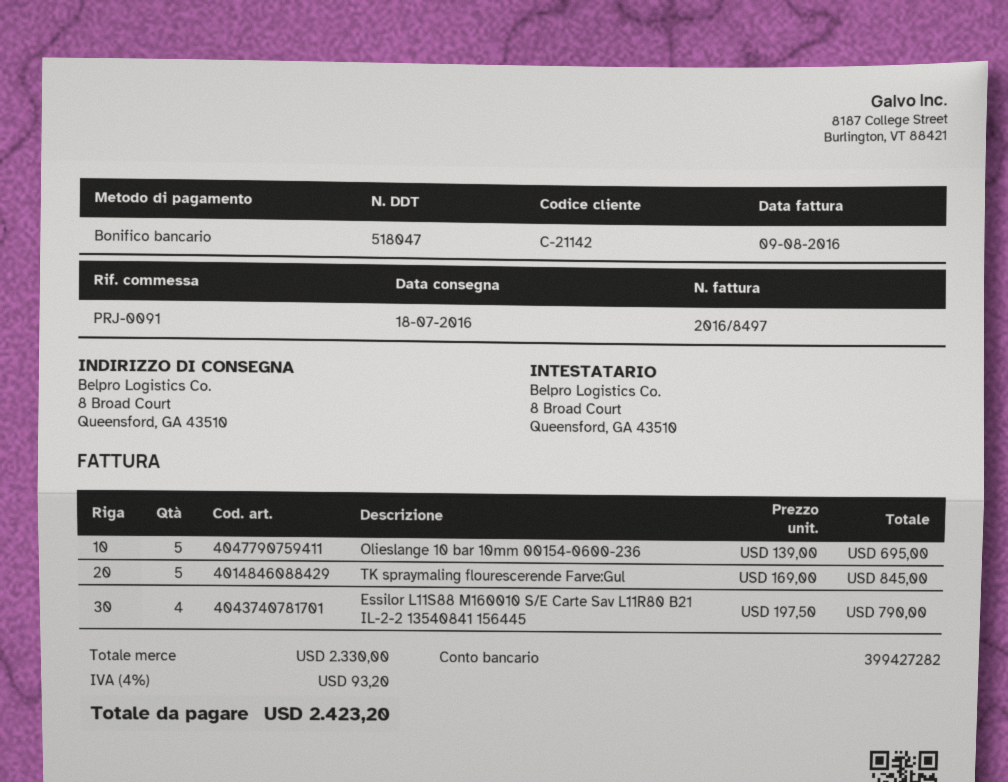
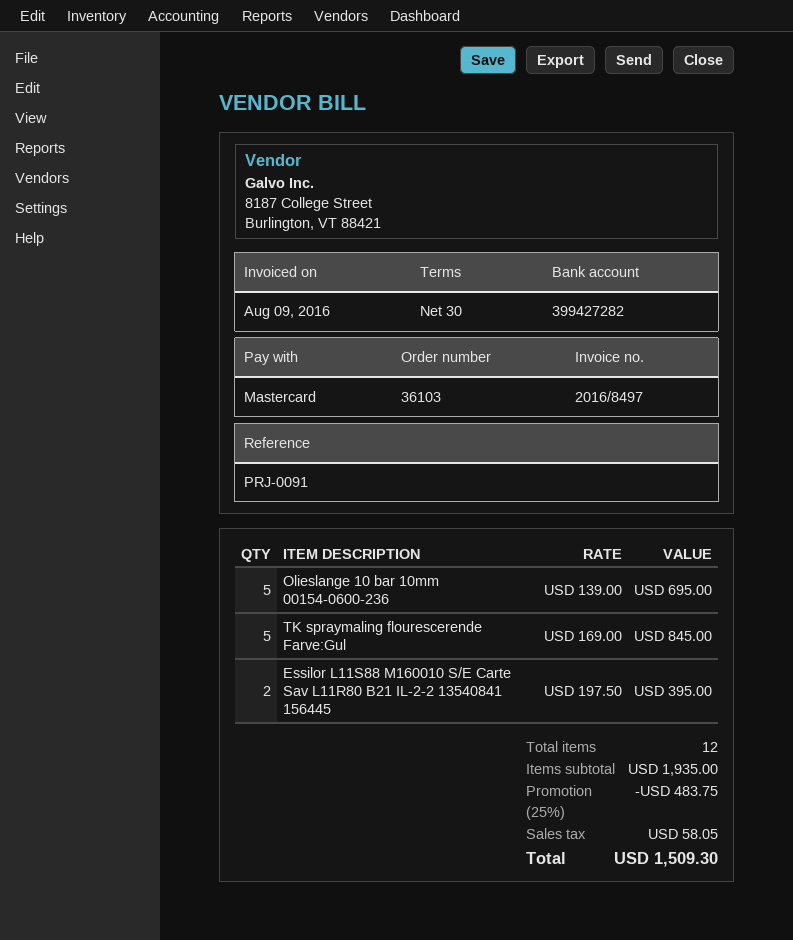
payment method: bank transfer -> Mastercard
Essilor L11S88 M160010 S/E Carte Sav L11R80 B21 IL-2-2 13540841 156445: 4 x 197.50 = 790.00 -> 2 x 197.50 = 395.00
subtotal: 2330.00 -> 1935.00
discount: none -> 25% = 483.75
tax: 93.20 -> 58.05
total: 2423.20 -> 1509.30

